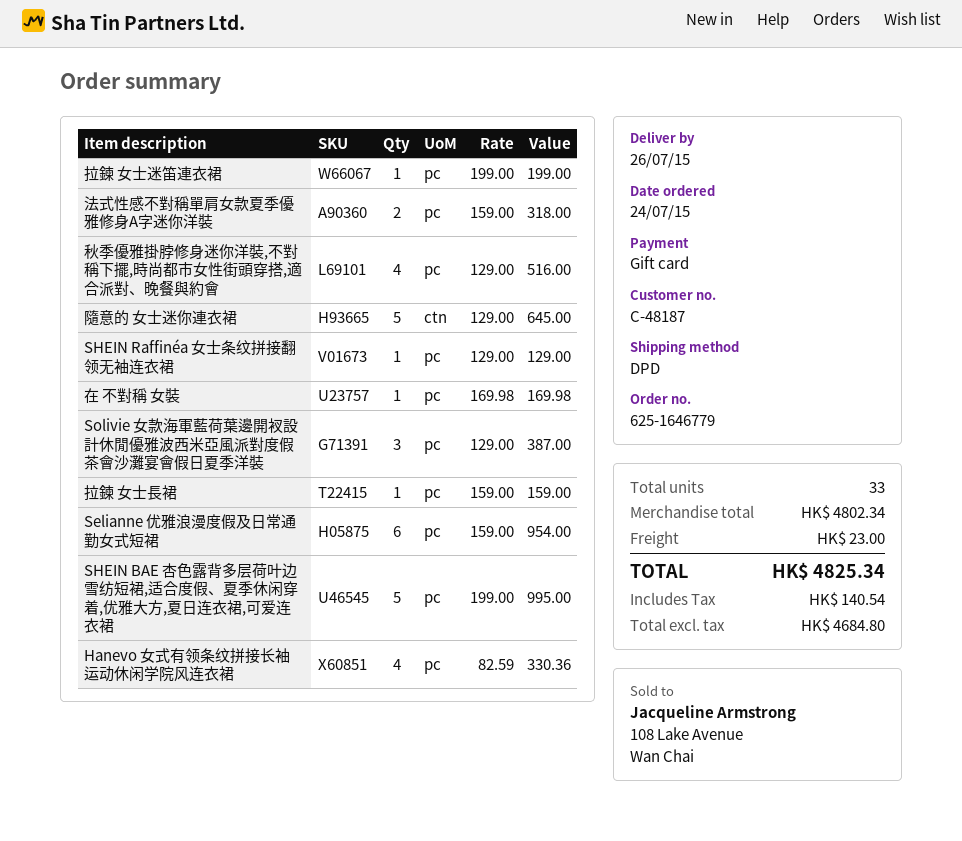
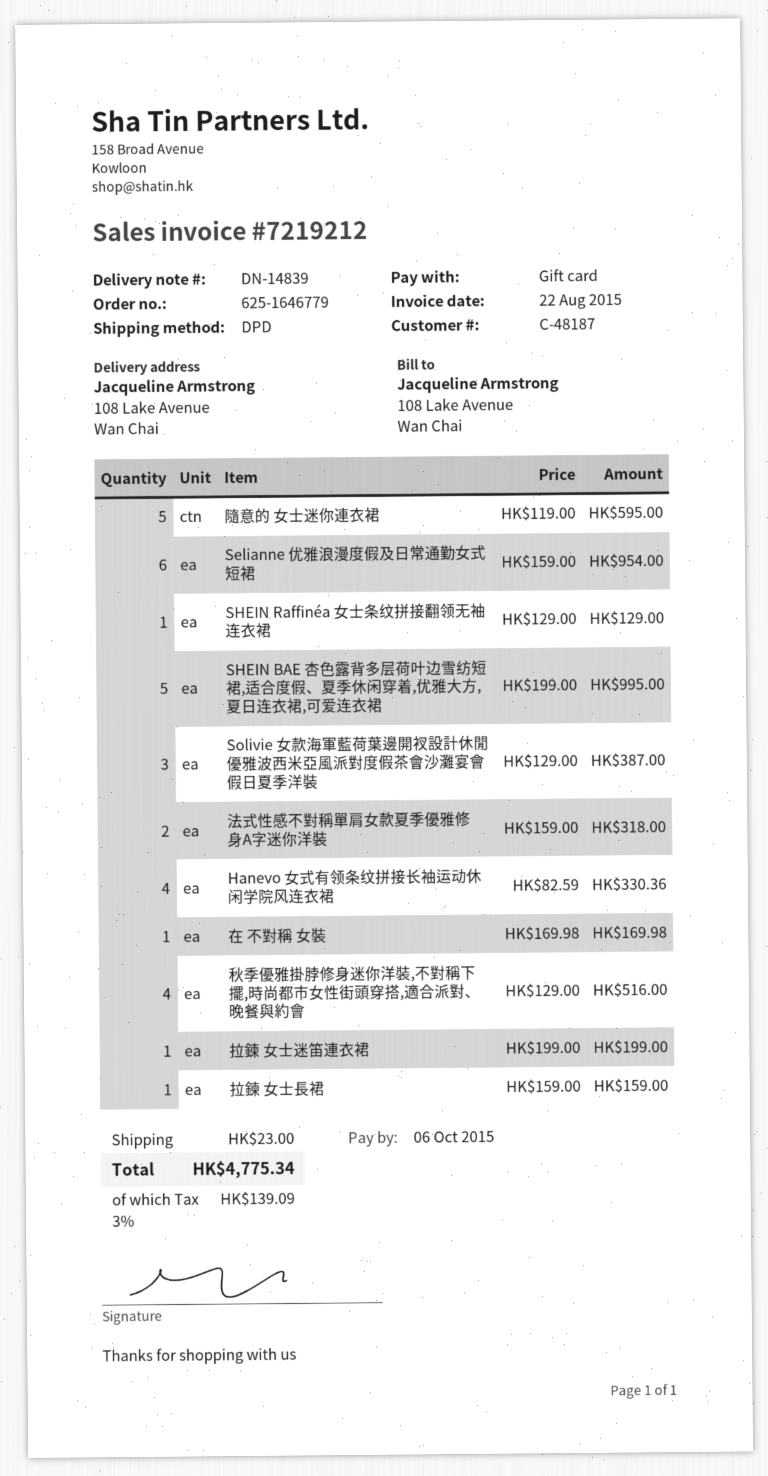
隨意的 女士迷你連衣裙: 5 x 129.00 = 645.00 -> 5 x 119.00 = 595.00
tax: 140.54 -> 139.09
total: 4825.34 -> 4775.34

